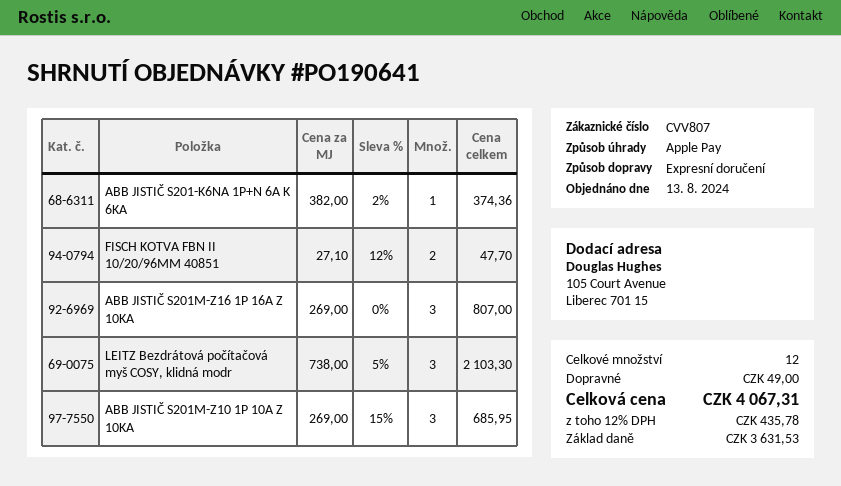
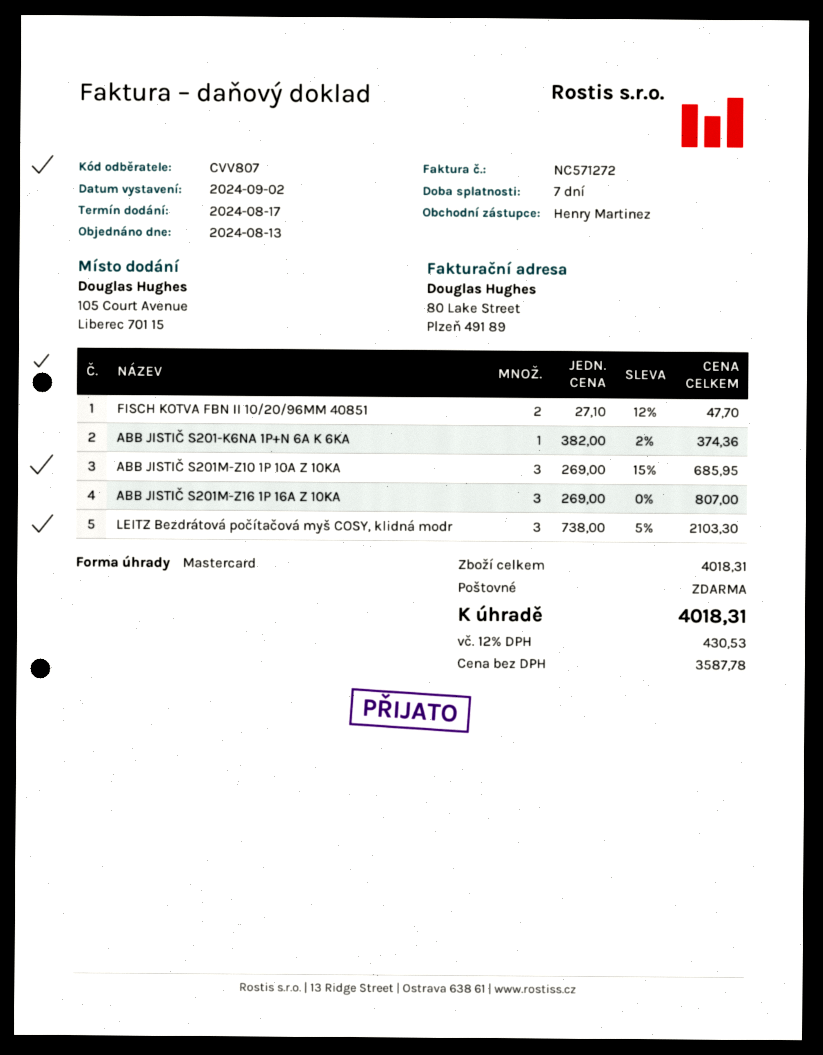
payment method: Apple Pay -> Mastercard
shipping: 49.00 -> 0.00
net: 3631.53 -> 3587.78
tax: 12% = 435.78 -> 12% = 430.53
total: 4067.31 -> 4018.31

